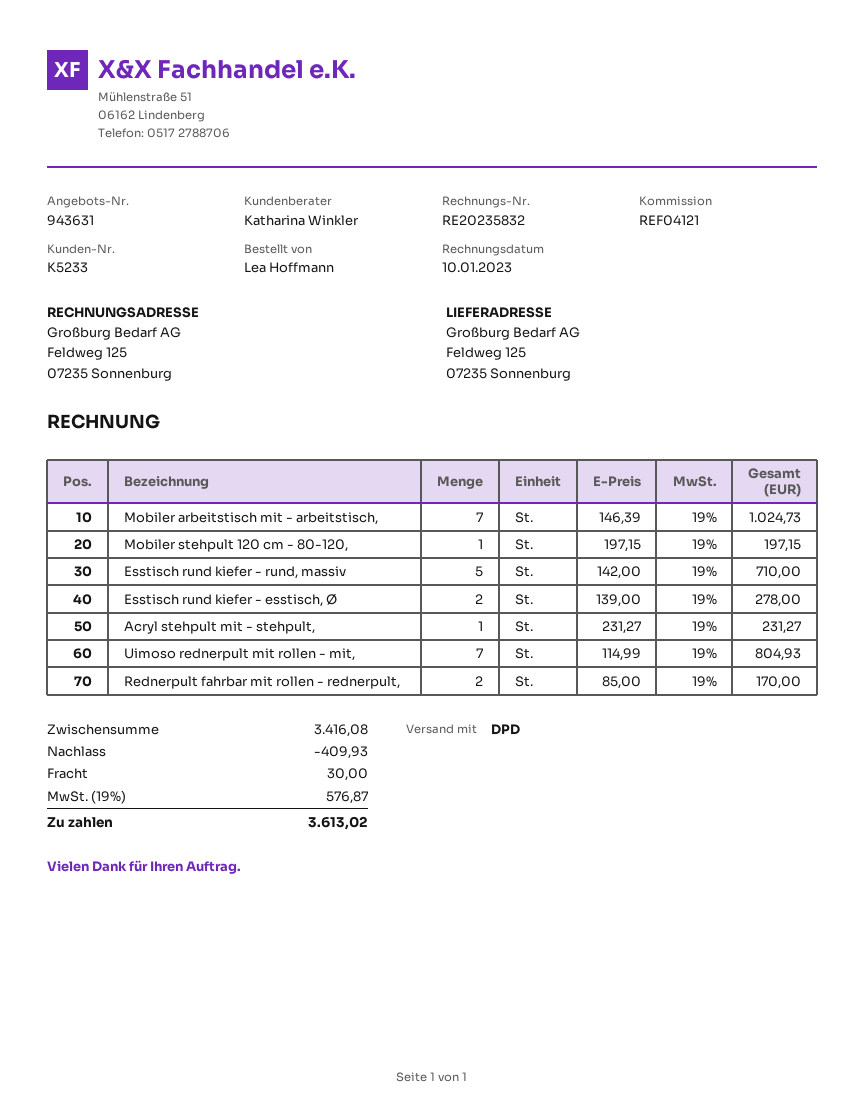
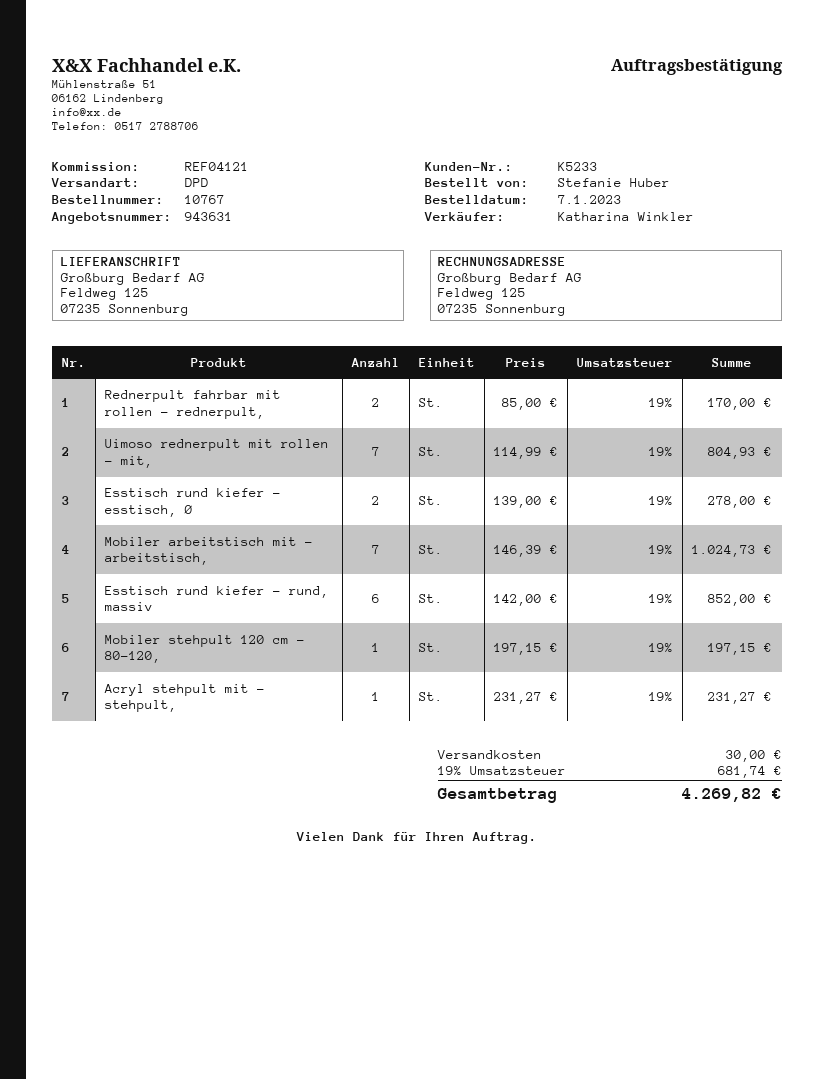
ordered by: Lea Hoffmann -> Stefanie Huber
Esstisch rund kiefer - rund, massiv: 5 x 142.00 = 710.00 -> 6 x 142.00 = 852.00
discount: 409.93 -> none
tax: 19% = 576.87 -> 19% = 681.74
total: 3613.02 -> 4269.82

